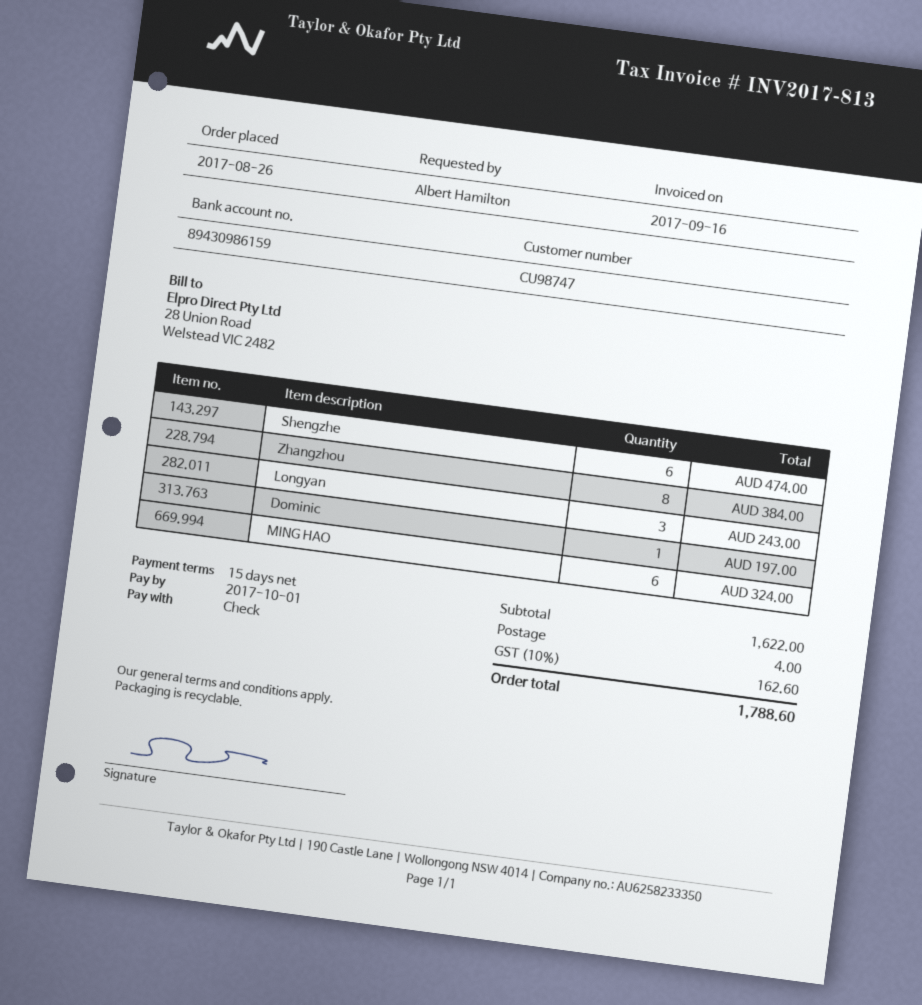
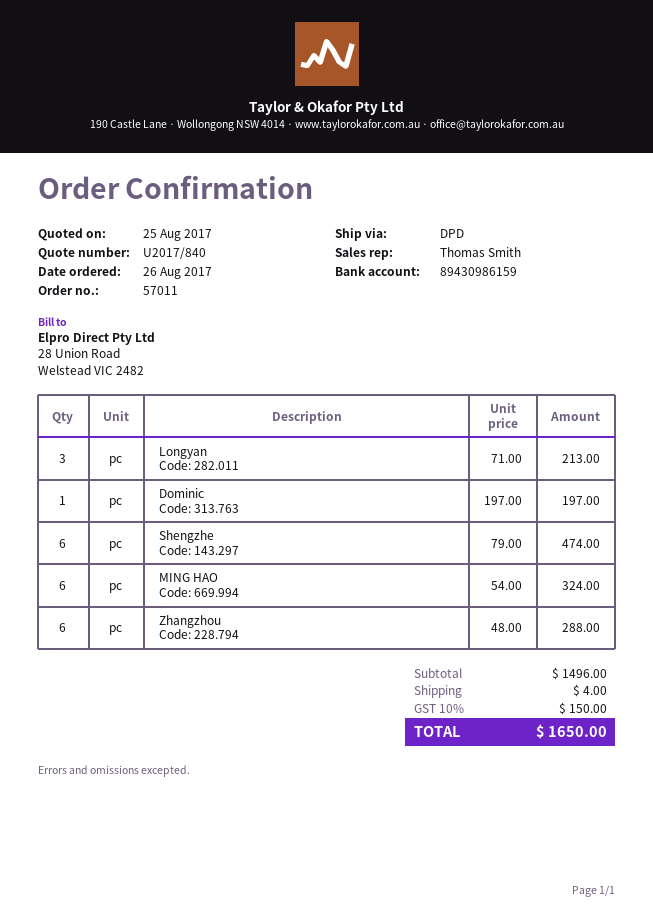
Zhangzhou: 8 for 384.00 -> 6 for 288.00
Longyan: 3 for 243.00 -> 3 for 213.00
subtotal: 1622.00 -> 1496.00
tax: 10% = 162.60 -> 10% = 150.00
total: 1788.60 -> 1650.00

